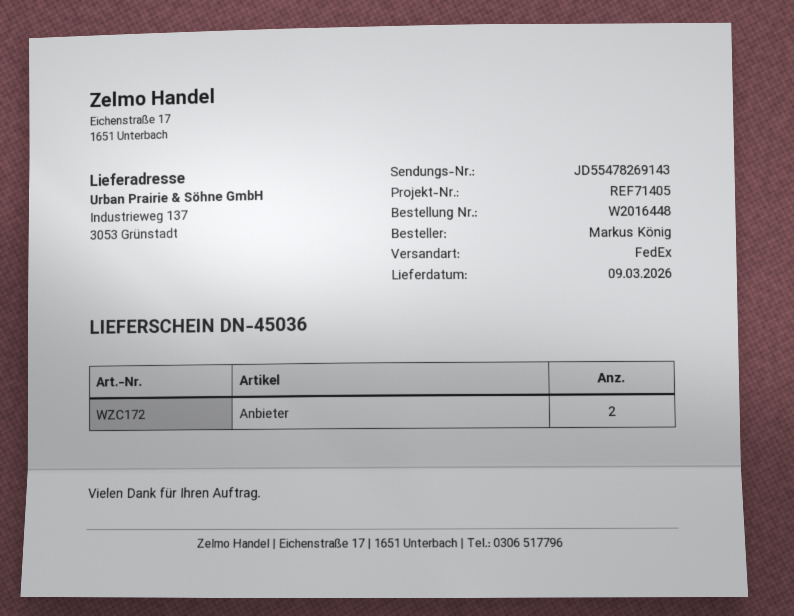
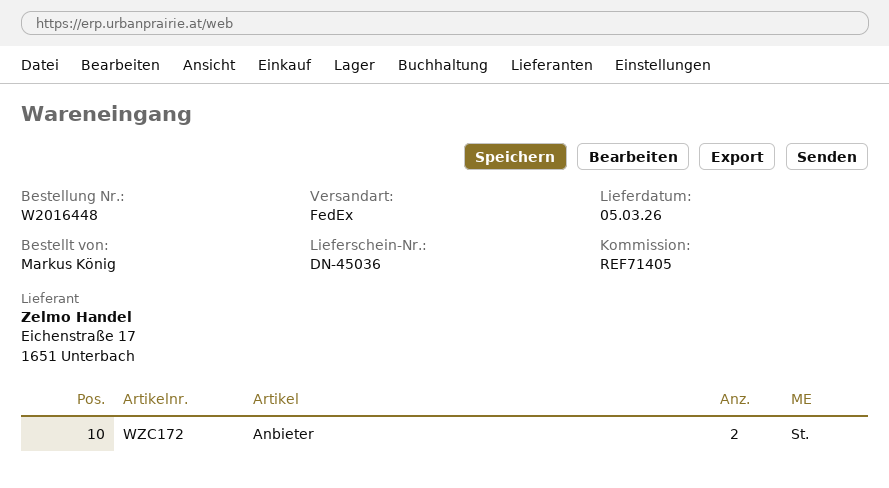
delivery date: 2026-03-09 -> 2026-03-05

